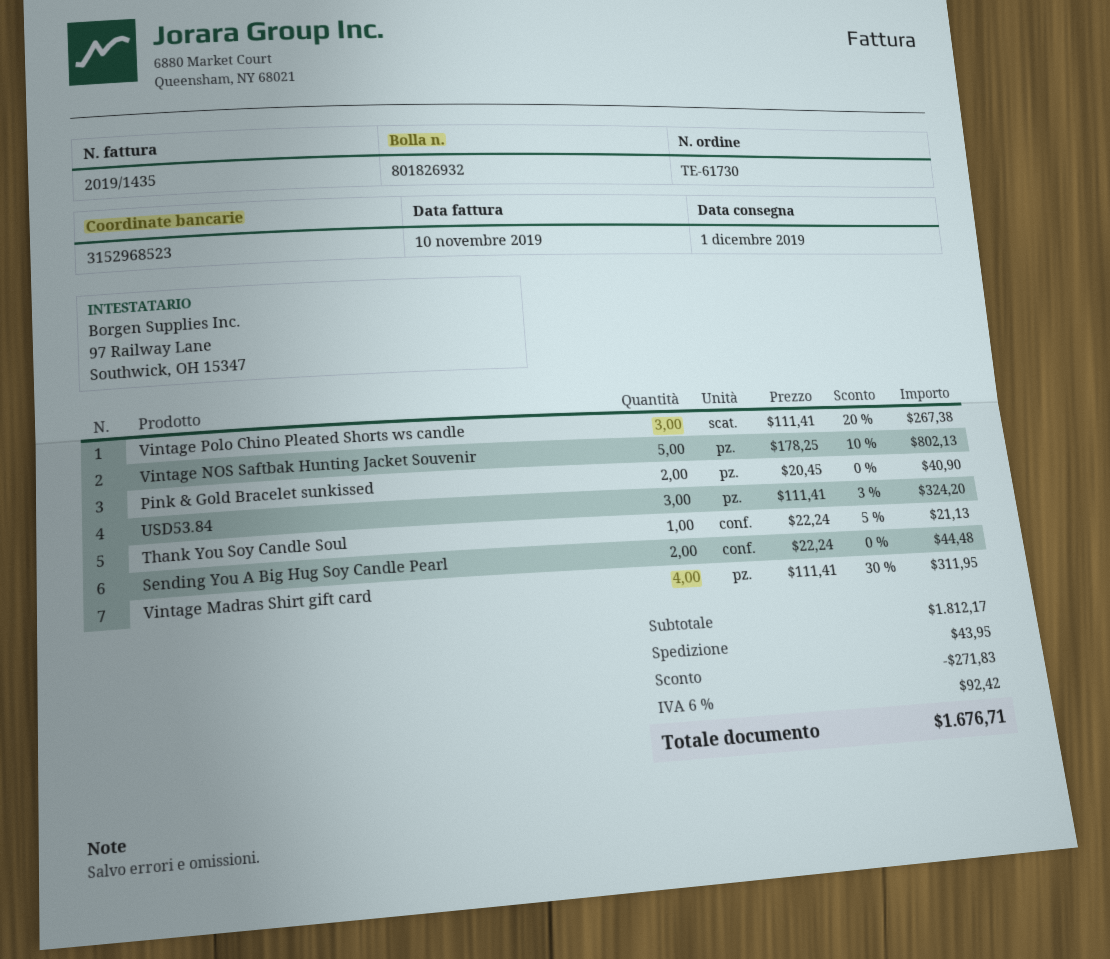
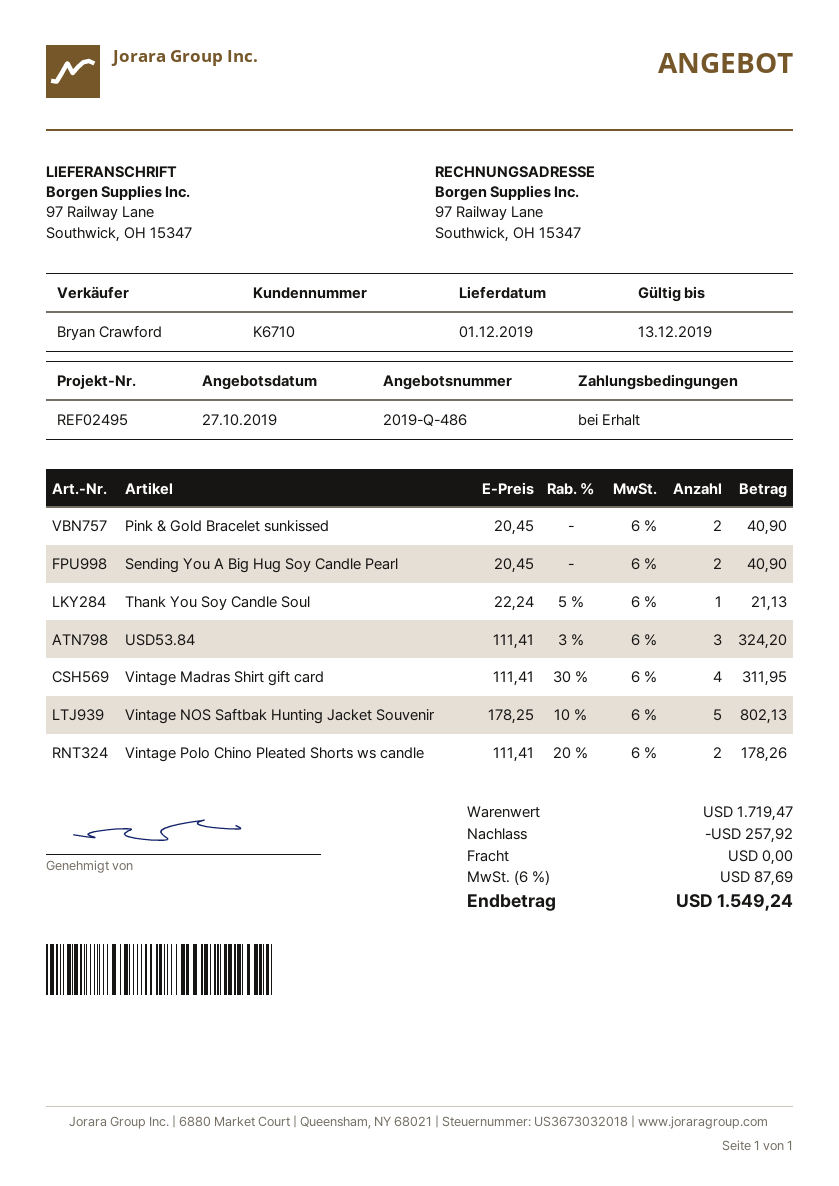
Vintage Polo Chino Pleated Shorts ws candle: 3 x 111.41 - 20% = 267.38 -> 2 x 111.41 - 20% = 178.26
Sending You A Big Hug Soy Candle Pearl: 2 x 22.24 = 44.48 -> 2 x 20.45 = 40.90
subtotal: 1812.17 -> 1719.47
discount: 271.83 -> 257.92
shipping: 43.95 -> 0.00
tax: 6% = 92.42 -> 6% = 87.69
total: 1676.71 -> 1549.24

